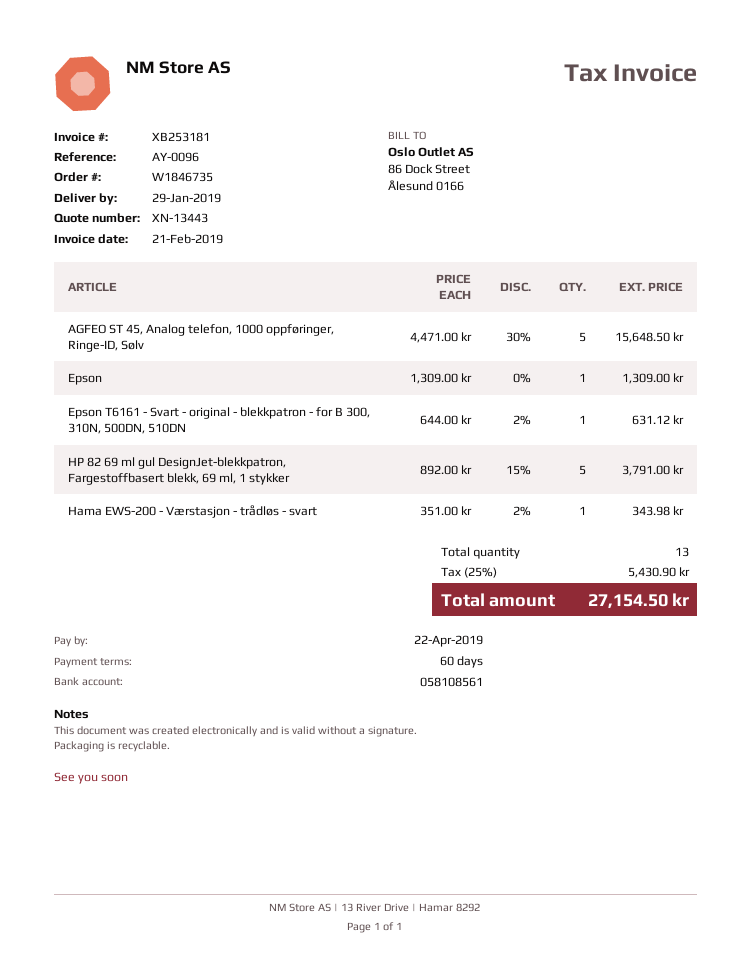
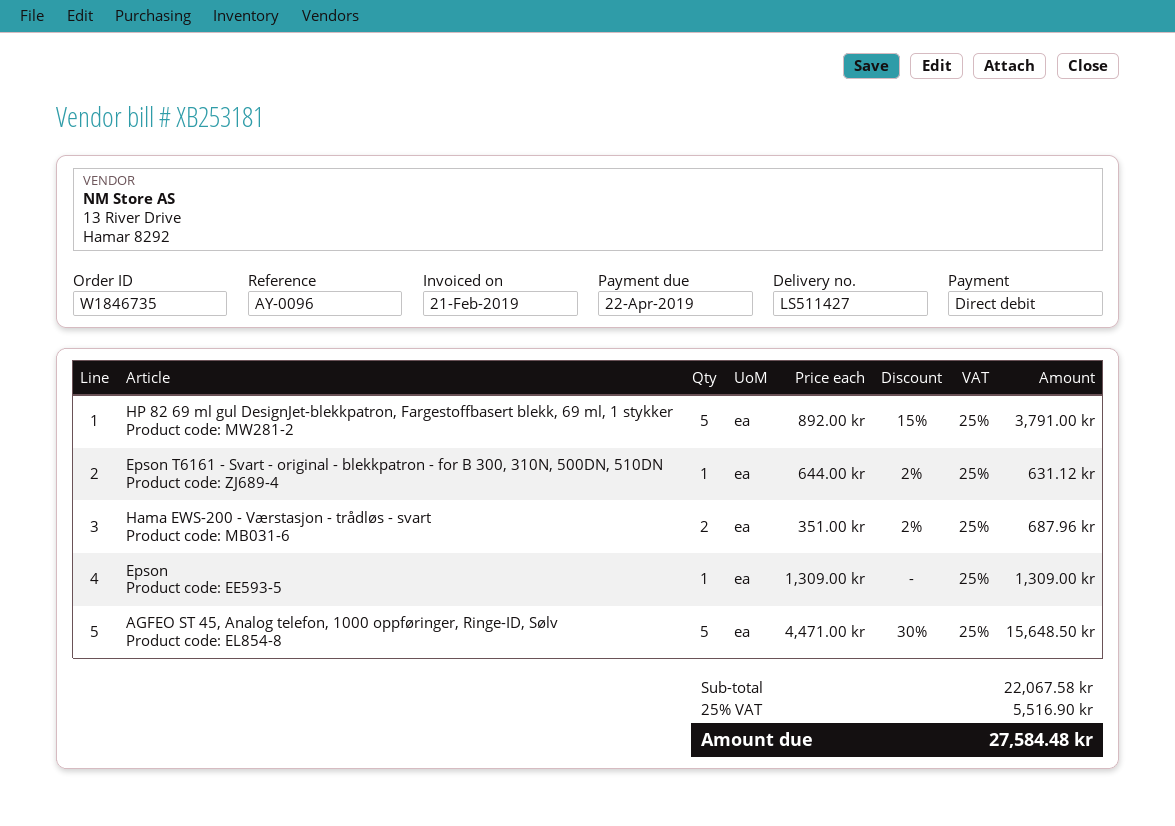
Hama EWS-200 - Værstasjon - trådløs - svart: 1 x 351.00 - 2% = 343.98 -> 2 x 351.00 - 2% = 687.96
tax: 25% = 5430.90 -> 25% = 5516.90
total: 27154.50 -> 27584.48

